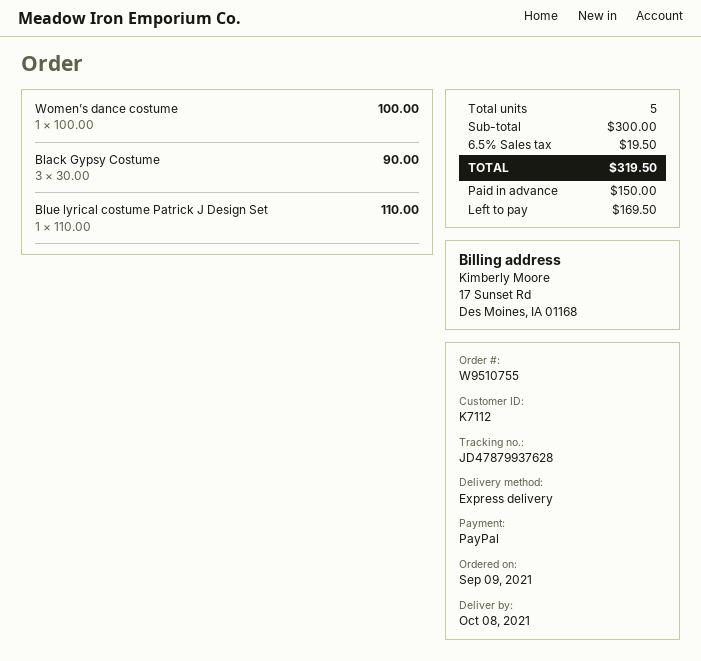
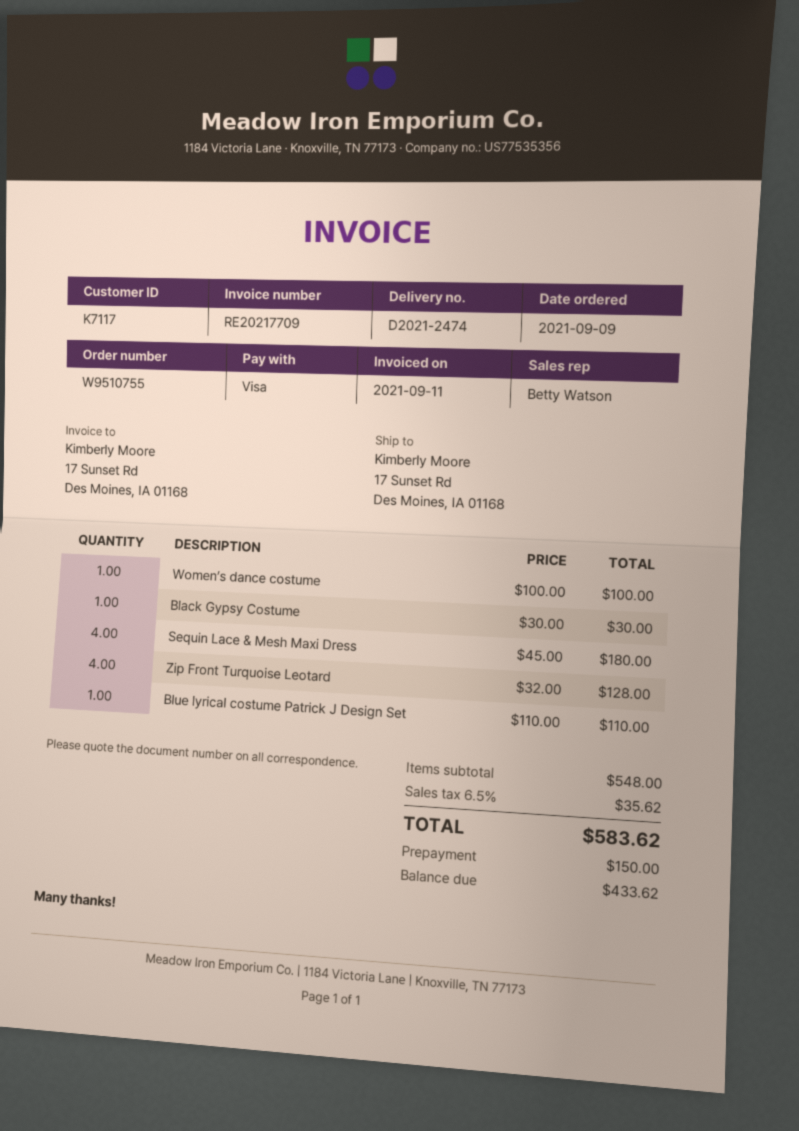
customer number: K7112 -> K7117
payment method: PayPal -> Visa
Black Gypsy Costume: 3 x 30.00 = 90.00 -> 1 x 30.00 = 30.00
Sequin Lace & Mesh Maxi Dress: none -> 4 x 45.00 = 180.00
Zip Front Turquoise Leotard: none -> 4 x 32.00 = 128.00
subtotal: 300.00 -> 548.00
tax: 6.5% = 19.50 -> 6.5% = 35.62
total: 319.50 -> 583.62
balance: 169.50 -> 433.62

